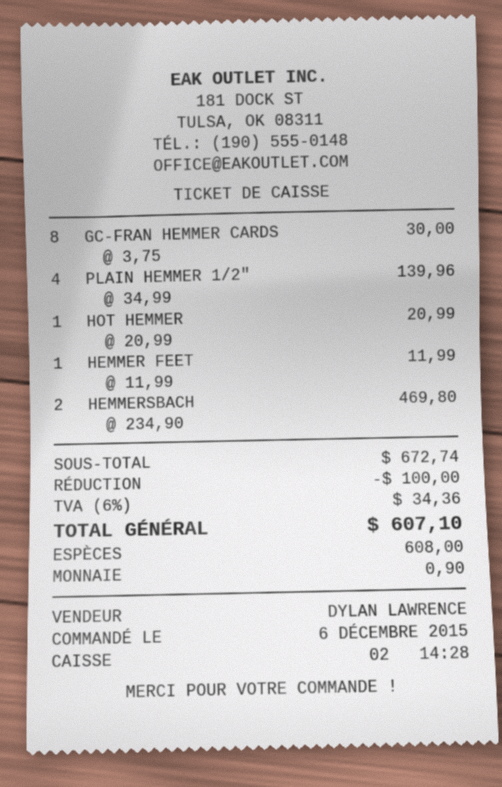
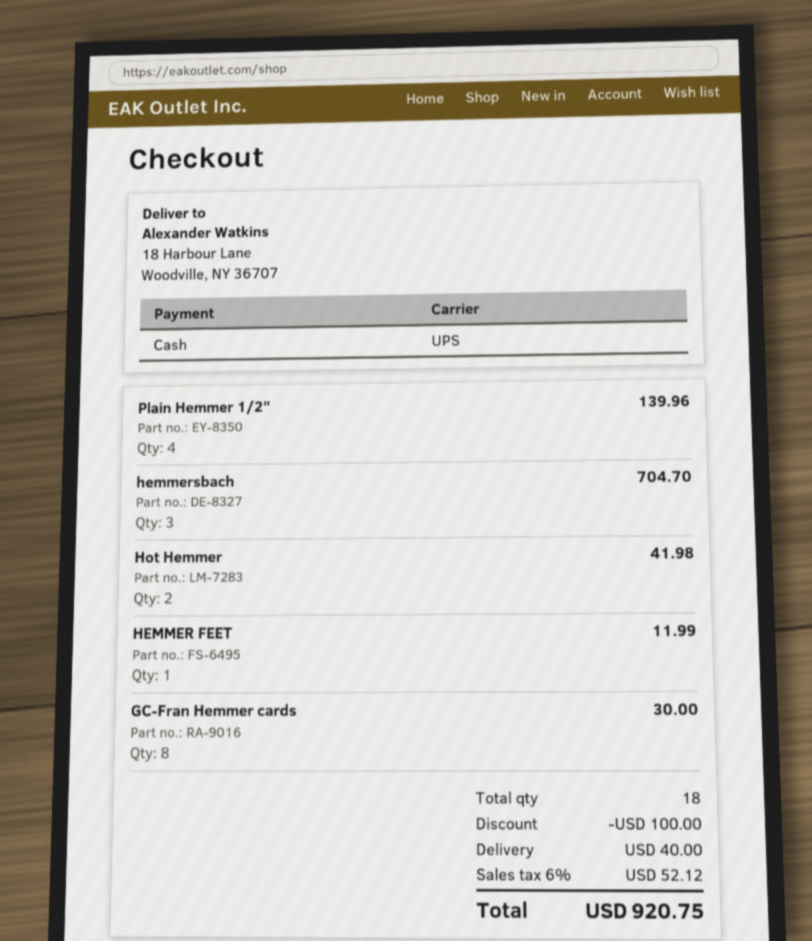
HOT HEMMER: 1 for 20.99 -> 2 for 41.98
HEMMERSBACH: 2 for 469.80 -> 3 for 704.70
shipping: none -> 40.00
tax: 6% = 34.36 -> 6% = 52.12
total: 607.10 -> 920.75

